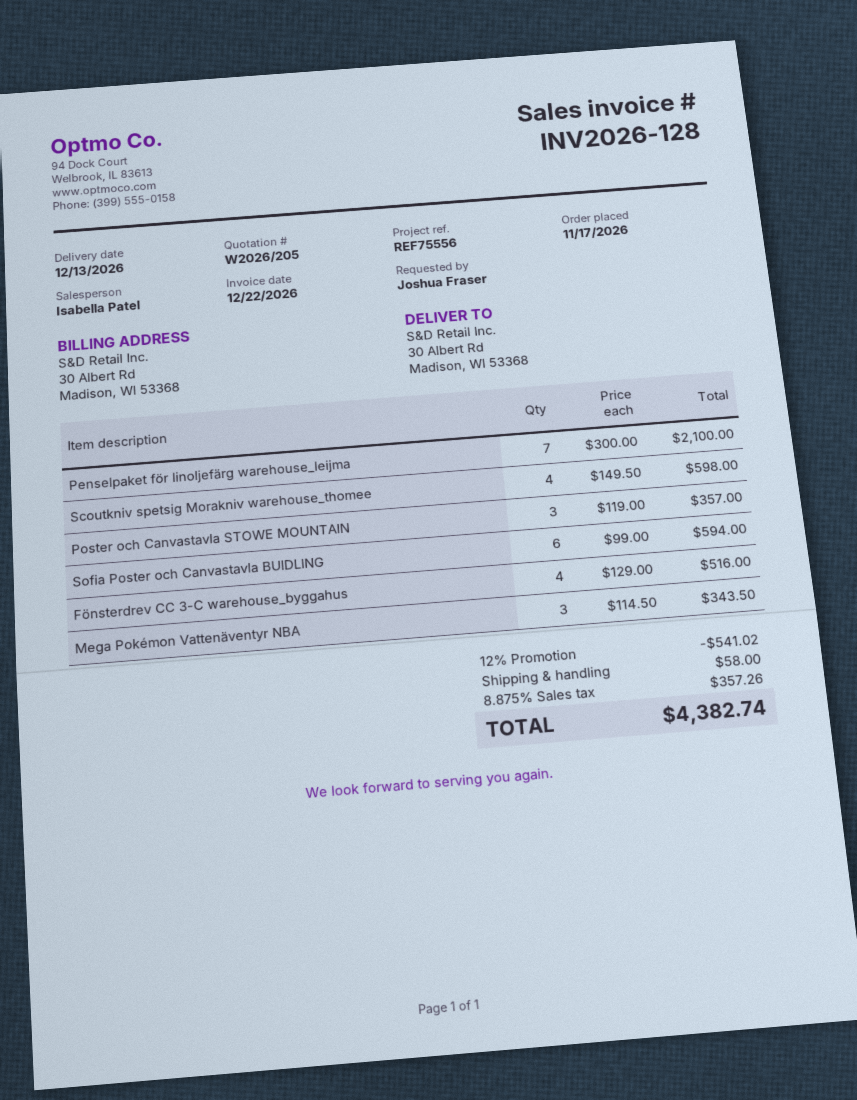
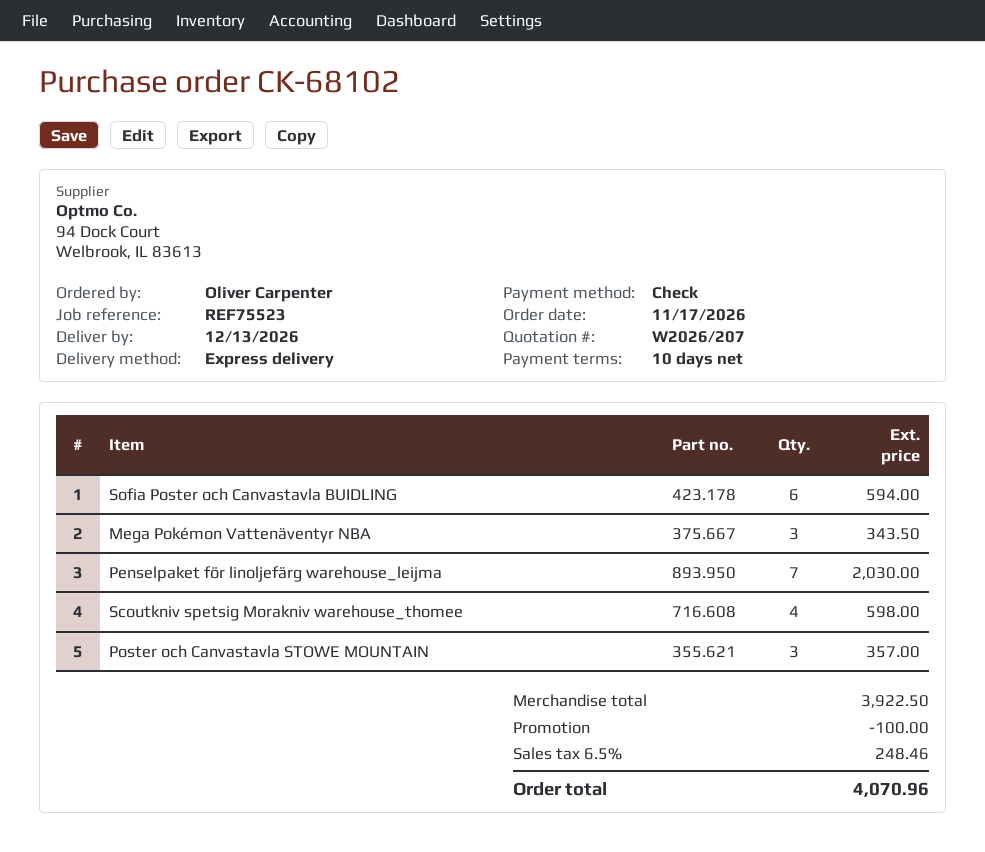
quote number: W2026/205 -> W2026/207
reference: REF75556 -> REF75523
ordered by: Joshua Fraser -> Oliver Carpenter
Penselpaket för linoljefärg warehouse_leijma: 7 for 2100.00 -> 7 for 2030.00
Fönsterdrev CC 3-C warehouse_byggahus: 4 for 516.00 -> none
discount: 541.02 -> 100.00
shipping: 58.00 -> none
tax: 8.875% = 357.26 -> 6.5% = 248.46
total: 4382.74 -> 4070.96

